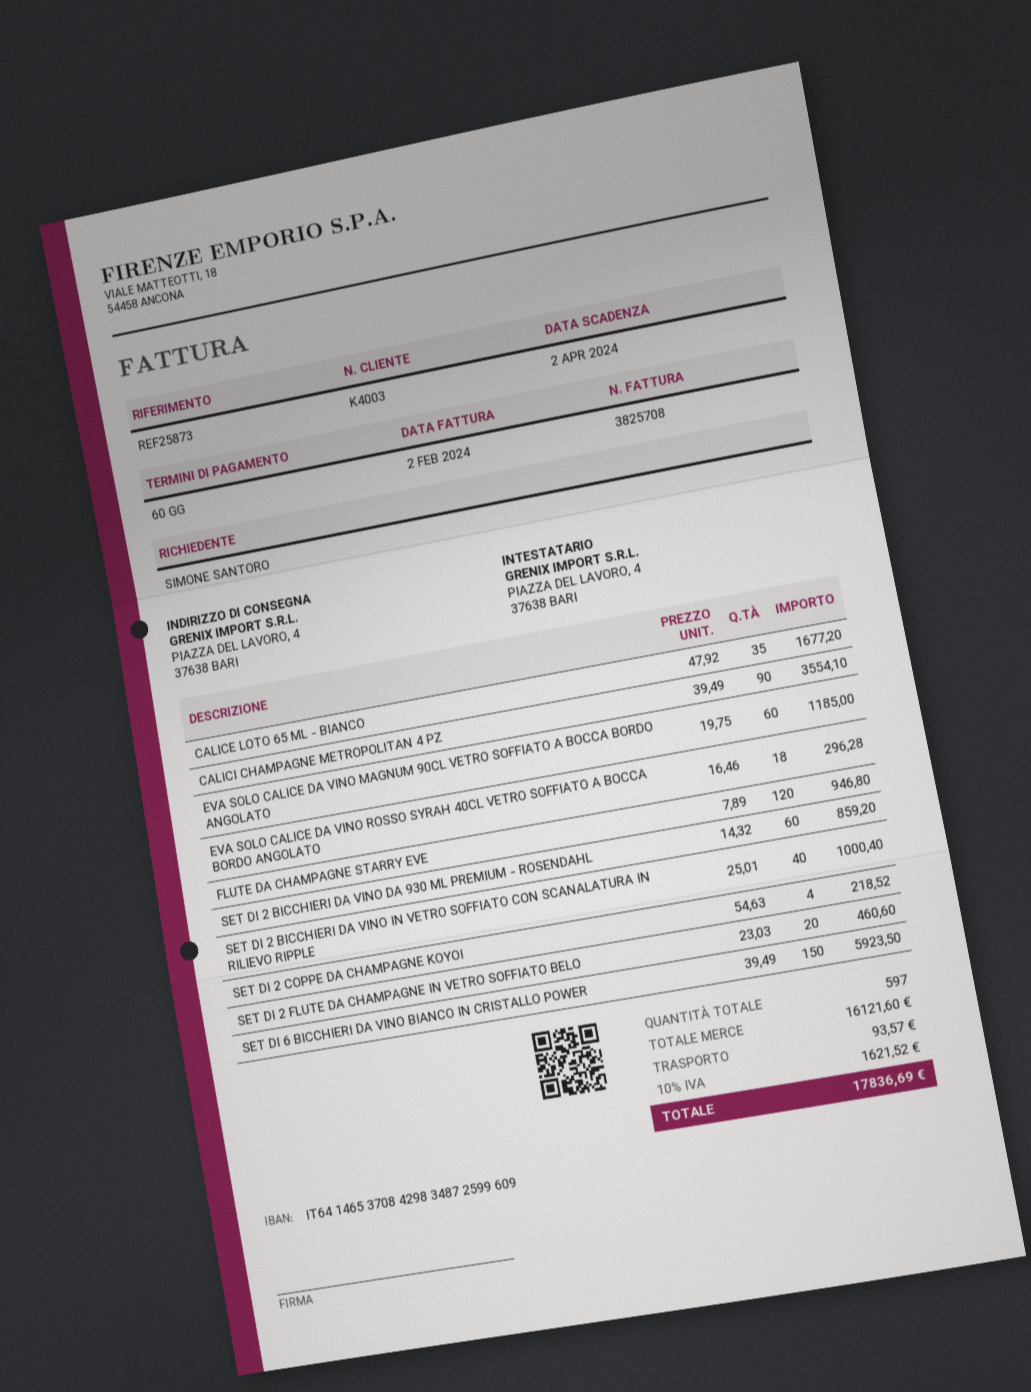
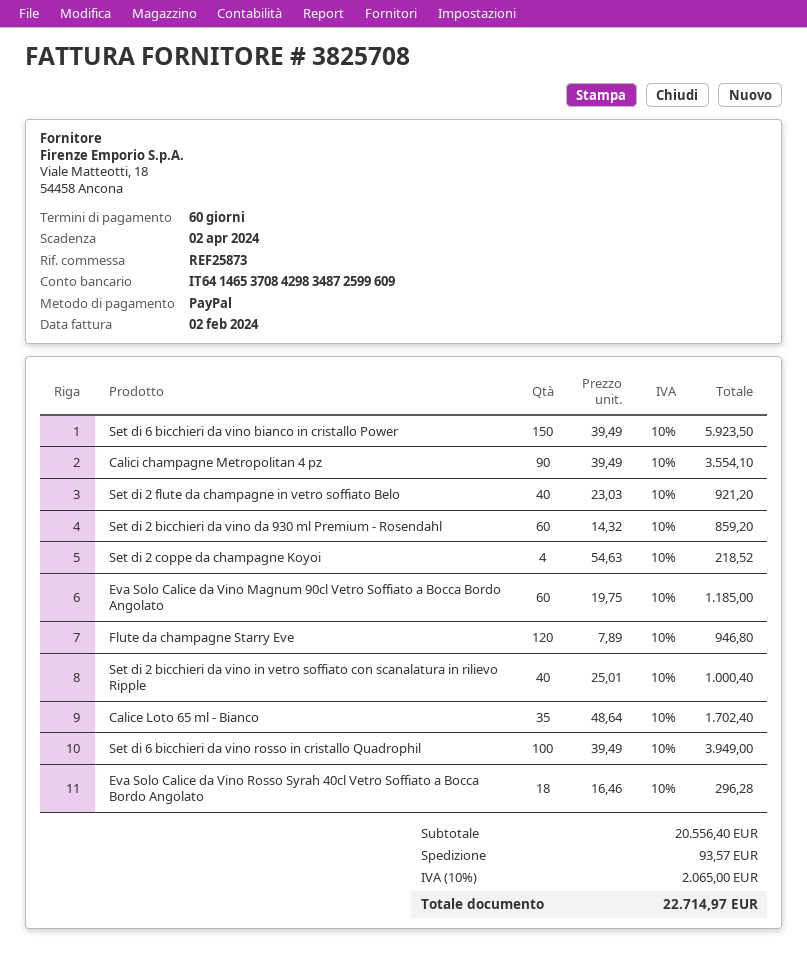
CALICE LOTO 65 ML - BIANCO: 35 x 47.92 = 1677.20 -> 35 x 48.64 = 1702.40
SET DI 2 FLUTE DA CHAMPAGNE IN VETRO SOFFIATO BELO: 20 x 23.03 = 460.60 -> 40 x 23.03 = 921.20
Set di 6 bicchieri da vino rosso in cristallo Quadrophil: none -> 100 x 39.49 = 3949.00
subtotal: 16121.60 -> 20556.40
tax: 10% = 1621.52 -> 10% = 2065.00
total: 17836.69 -> 22714.97

